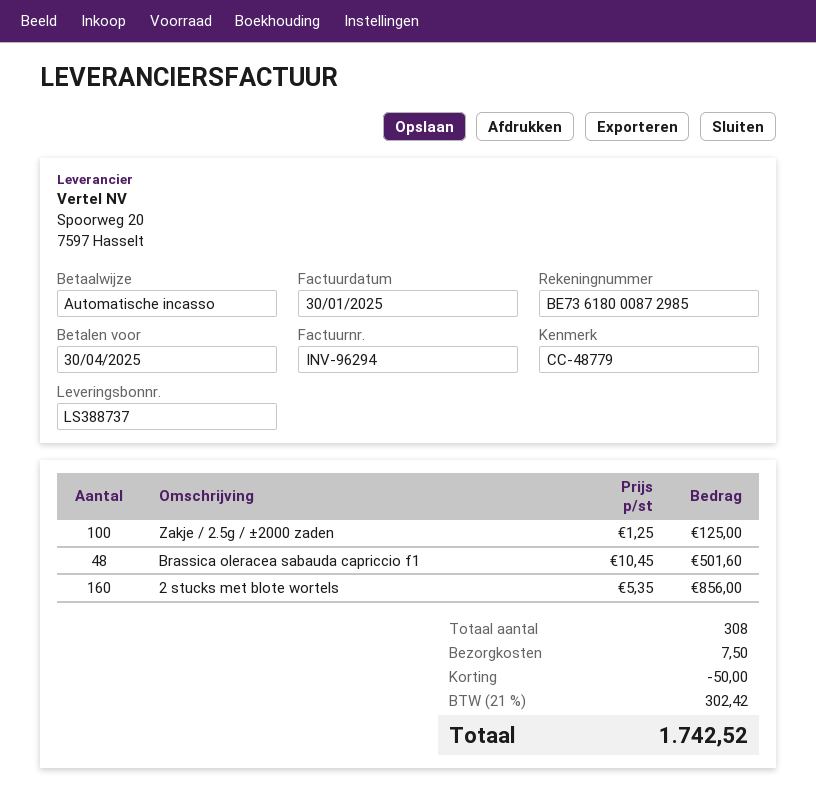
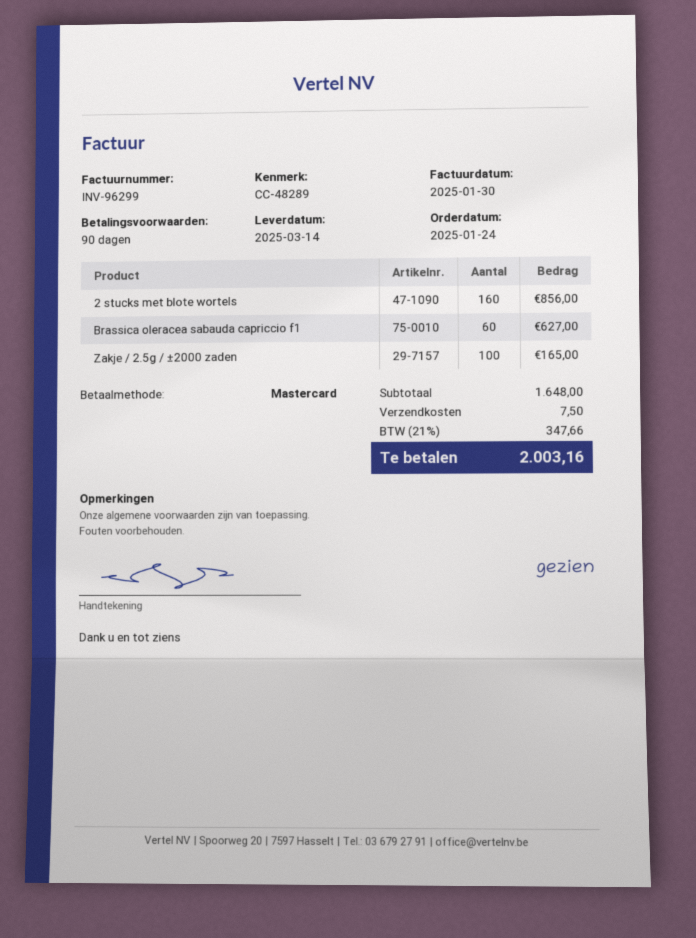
invoice number: INV-96294 -> INV-96299
reference: CC-48779 -> CC-48289
payment method: direct debit -> Mastercard
Zakje / 2.5g / ±2000 zaden: 100 for 125.00 -> 100 for 165.00
Brassica oleracea sabauda capriccio f1: 48 for 501.60 -> 60 for 627.00
discount: 50.00 -> none
tax: 21% = 302.42 -> 21% = 347.66
total: 1742.52 -> 2003.16

